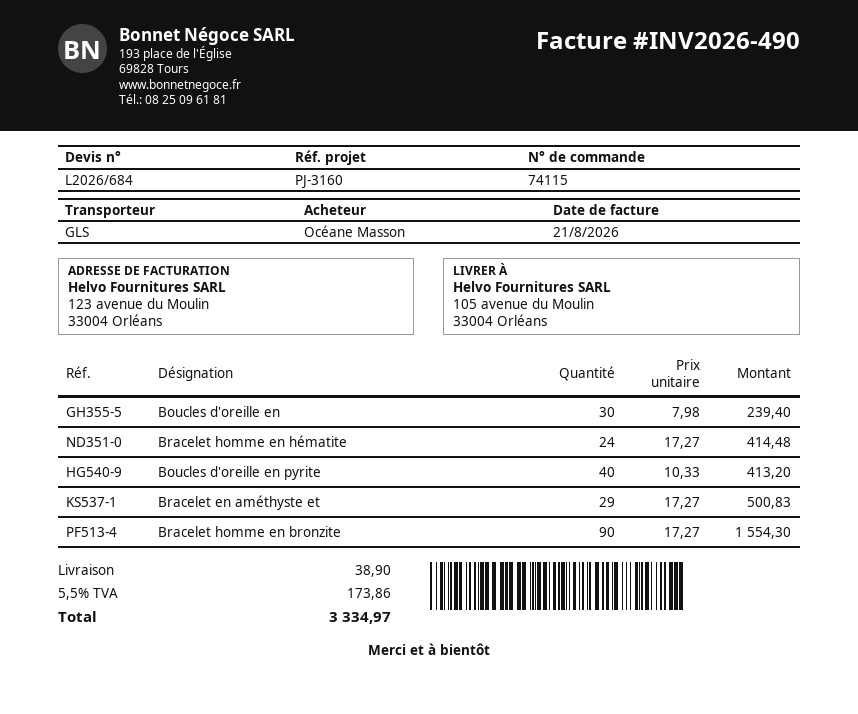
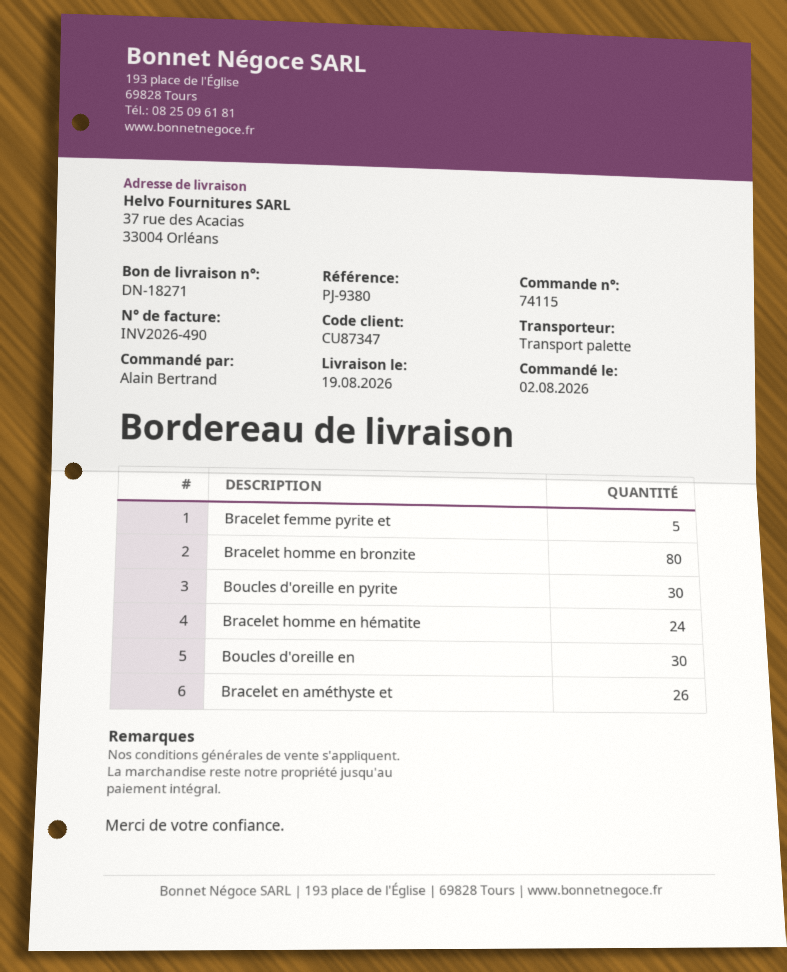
reference: PJ-3160 -> PJ-9380
ordered by: Océane Masson -> Alain Bertrand
shipping method: GLS -> pallet freight
ship to: 105 avenue du Moulin, 33004 Orléans -> 37 rue des Acacias, 33004 Orléans
Boucles d'oreille en pyrite: 40 -> 30
Bracelet en améthyste et: 29 -> 26
Bracelet homme en bronzite: 90 -> 80
Bracelet femme pyrite et: none -> 5

